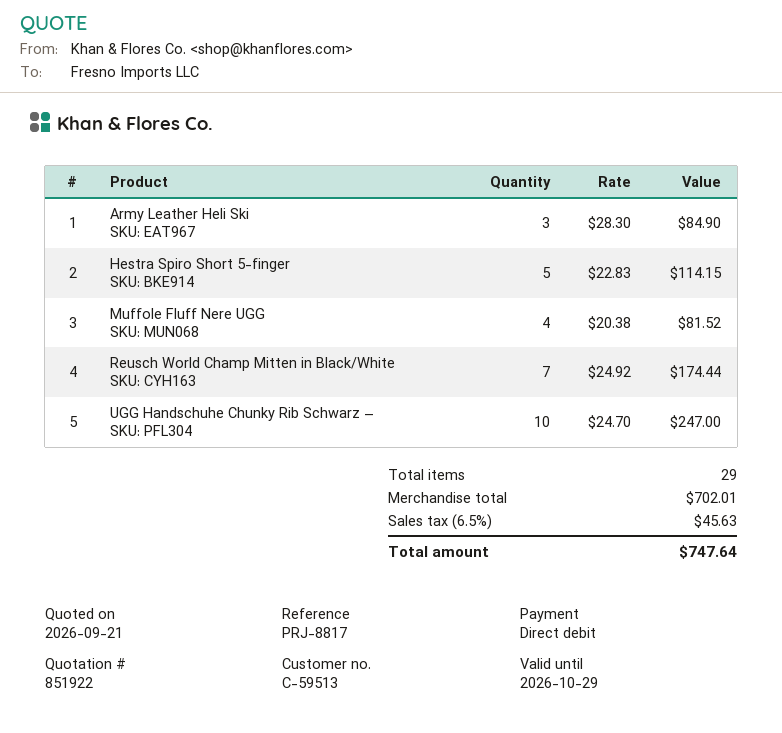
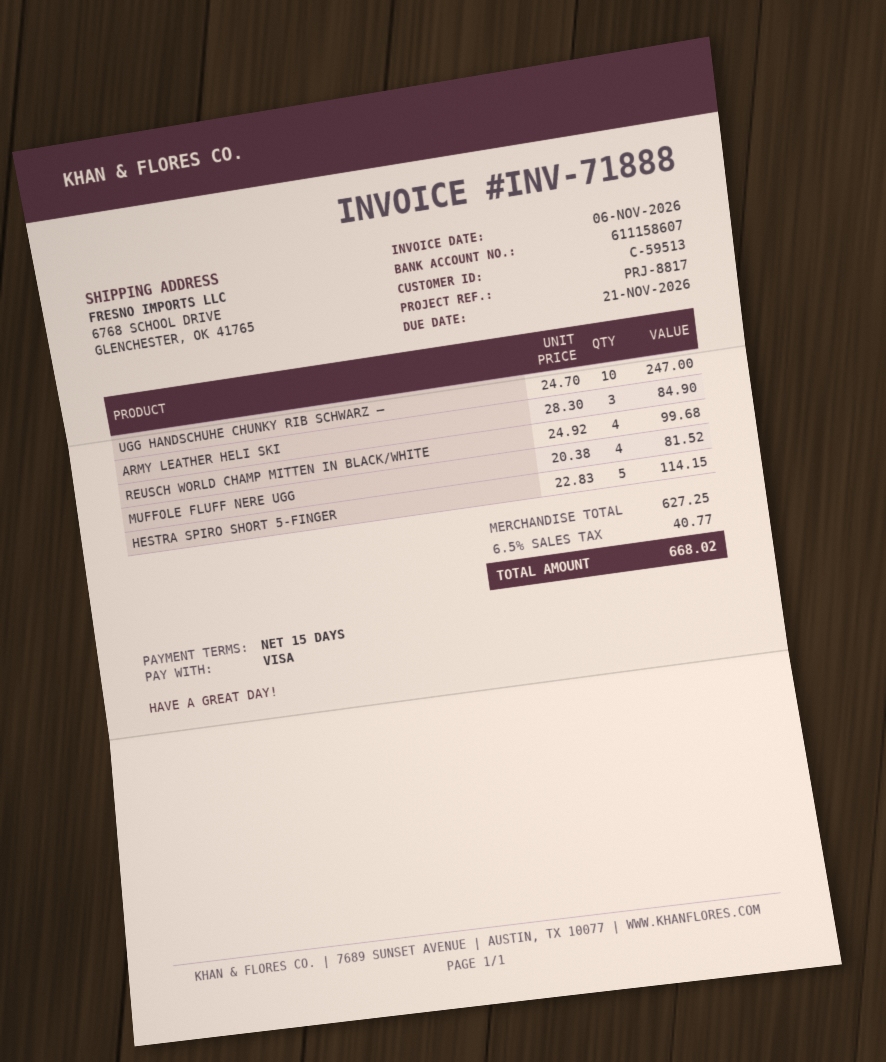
payment method: direct debit -> Visa
Reusch World Champ Mitten in Black/White: 7 x 24.92 = 174.44 -> 4 x 24.92 = 99.68
subtotal: 702.01 -> 627.25
tax: 6.5% = 45.63 -> 6.5% = 40.77
total: 747.64 -> 668.02

